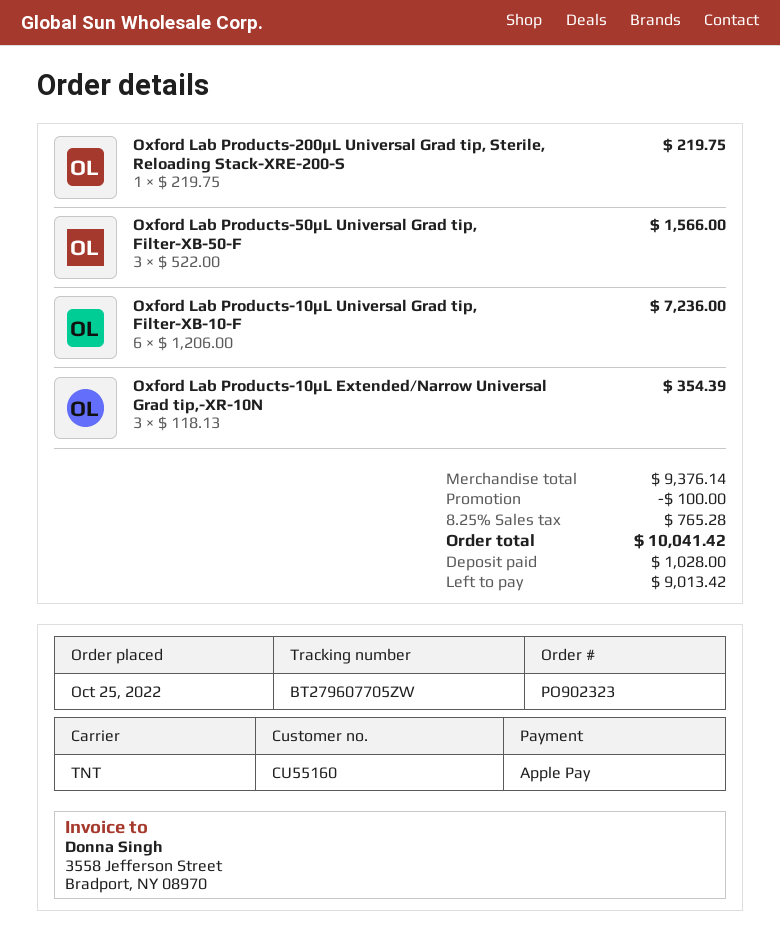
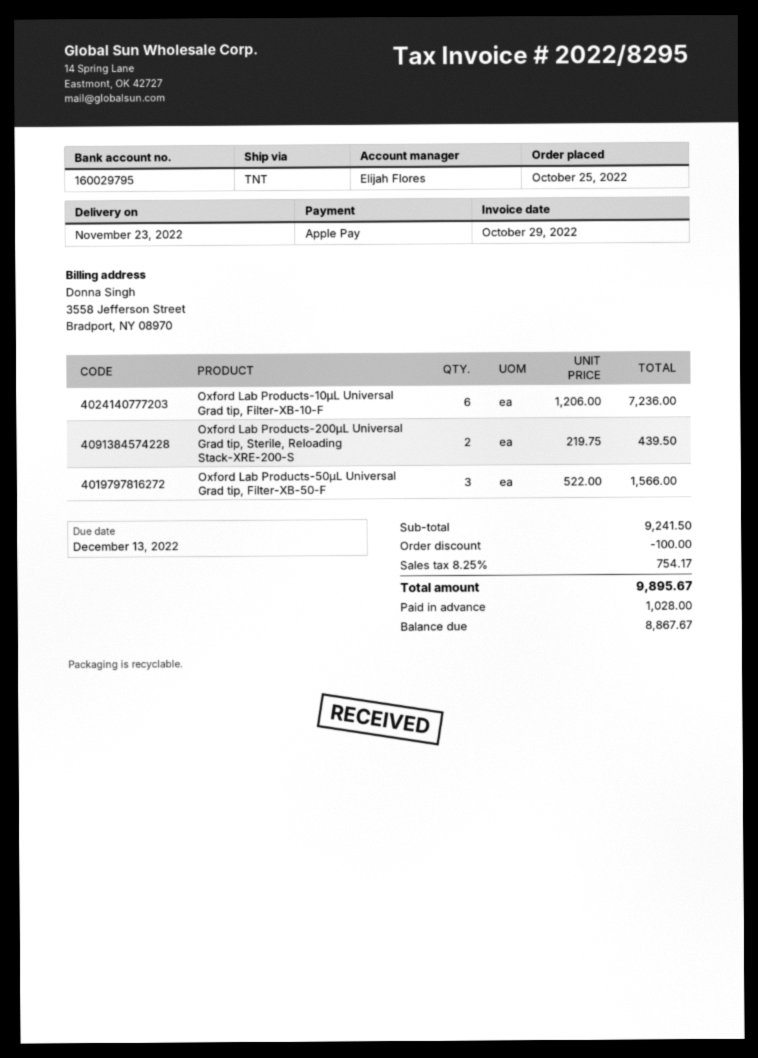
Oxford Lab Products-200µL Universal Grad tip, Sterile, Reloading Stack-XRE-200-S: 1 x 219.75 = 219.75 -> 2 x 219.75 = 439.50
Oxford Lab Products-10µL Extended/Narrow Universal Grad tip,-XR-10N: 3 x 118.13 = 354.39 -> none
subtotal: 9376.14 -> 9241.50
tax: 8.25% = 765.28 -> 8.25% = 754.17
total: 10041.42 -> 9895.67
balance: 9013.42 -> 8867.67

